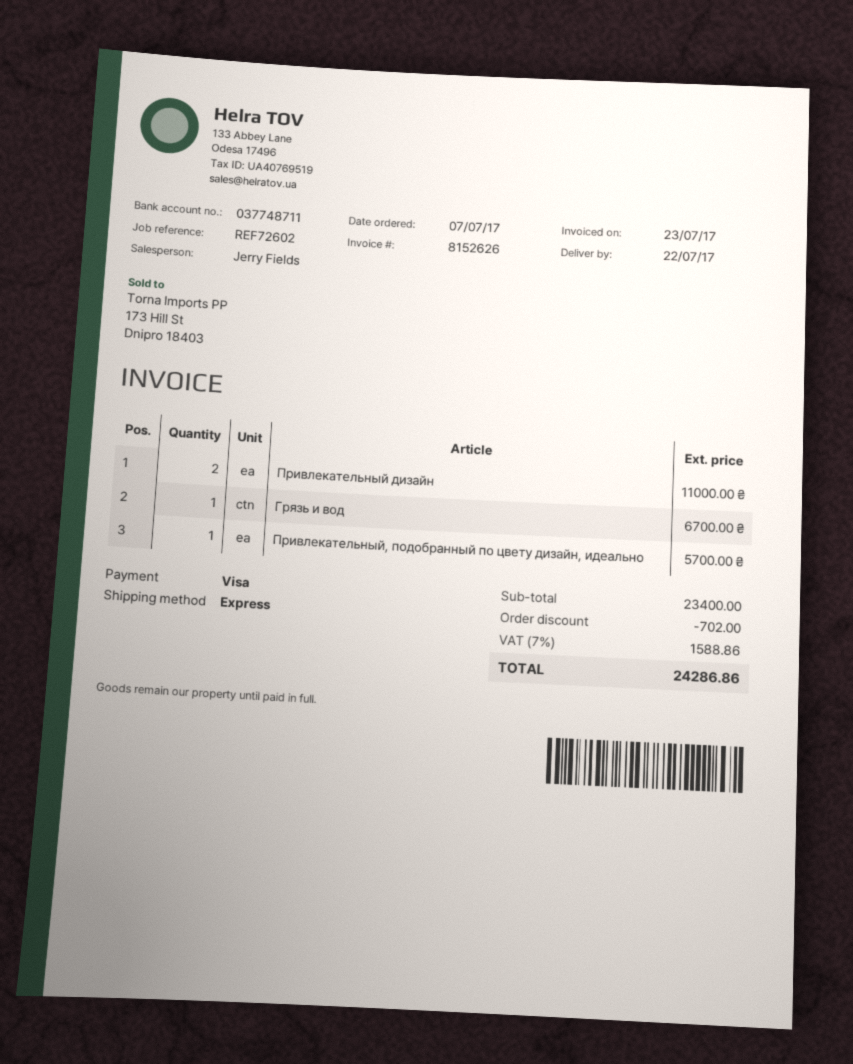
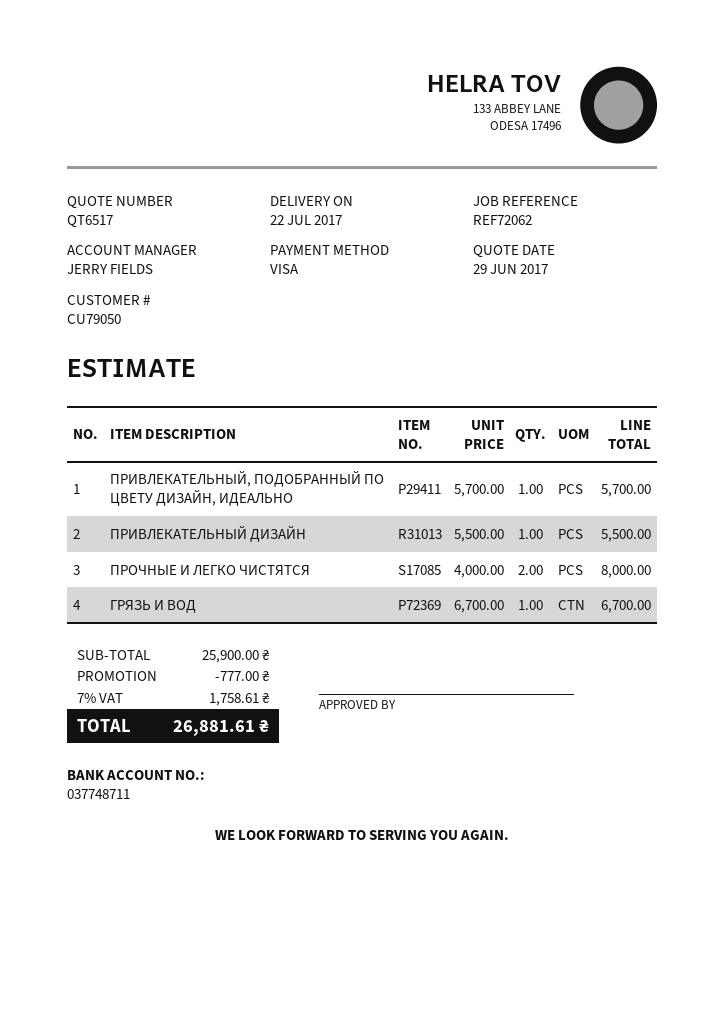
reference: REF72602 -> REF72062
Привлекательный дизайн: 2 for 11000.00 -> 1 for 5500.00
ПРОЧНЫЕ И ЛЕГКО ЧИСТЯТСЯ: none -> 2 for 8000.00
subtotal: 23400.00 -> 25900.00
discount: 702.00 -> 777.00
tax: 7% = 1588.86 -> 7% = 1758.61
total: 24286.86 -> 26881.61

